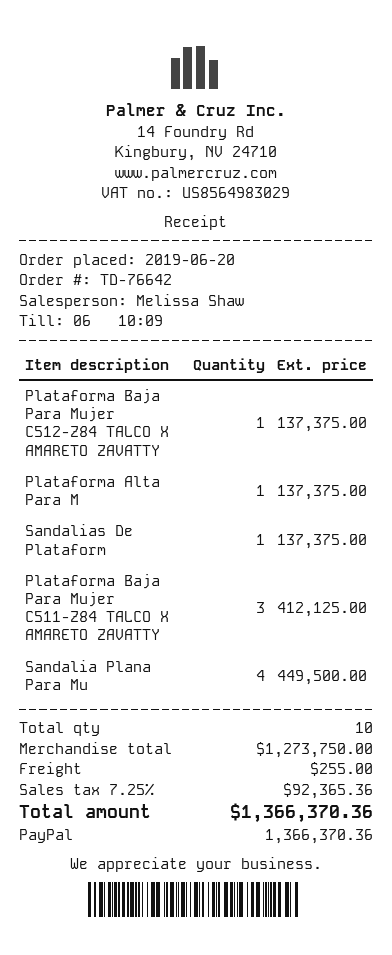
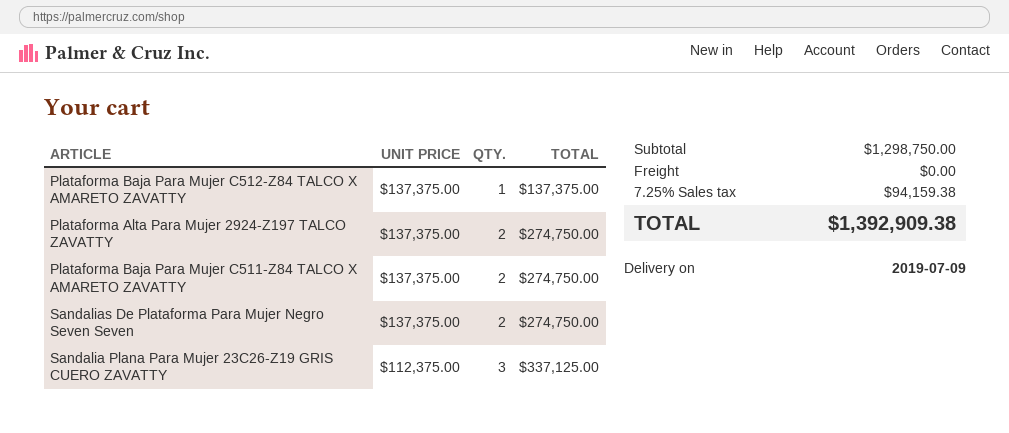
Plataforma Alta Para M: 1 for 137375.00 -> 2 for 274750.00
Sandalias De Plataform: 1 for 137375.00 -> 2 for 274750.00
Plataforma Baja Para Mujer C511-Z84 TALCO X AMARETO ZAVATTY: 3 for 412125.00 -> 2 for 274750.00
Sandalia Plana Para Mu: 4 for 449500.00 -> 3 for 337125.00
subtotal: 1273750.00 -> 1298750.00
shipping: 255.00 -> 0.00
tax: 7.25% = 92365.36 -> 7.25% = 94159.38
total: 1366370.36 -> 1392909.38

